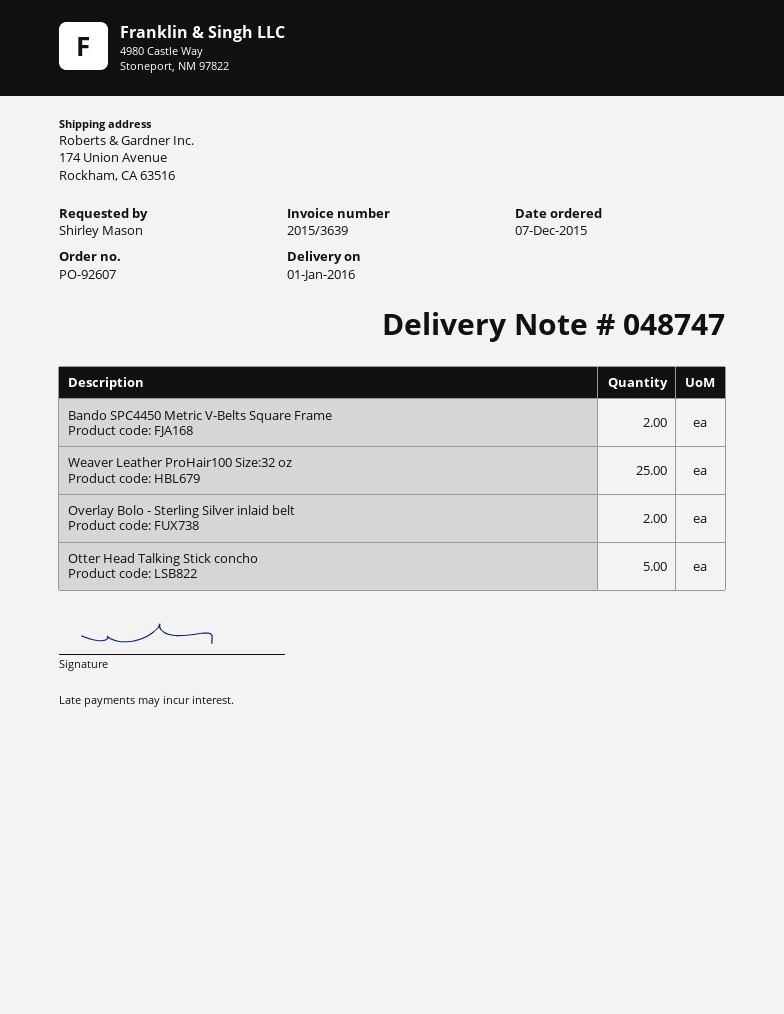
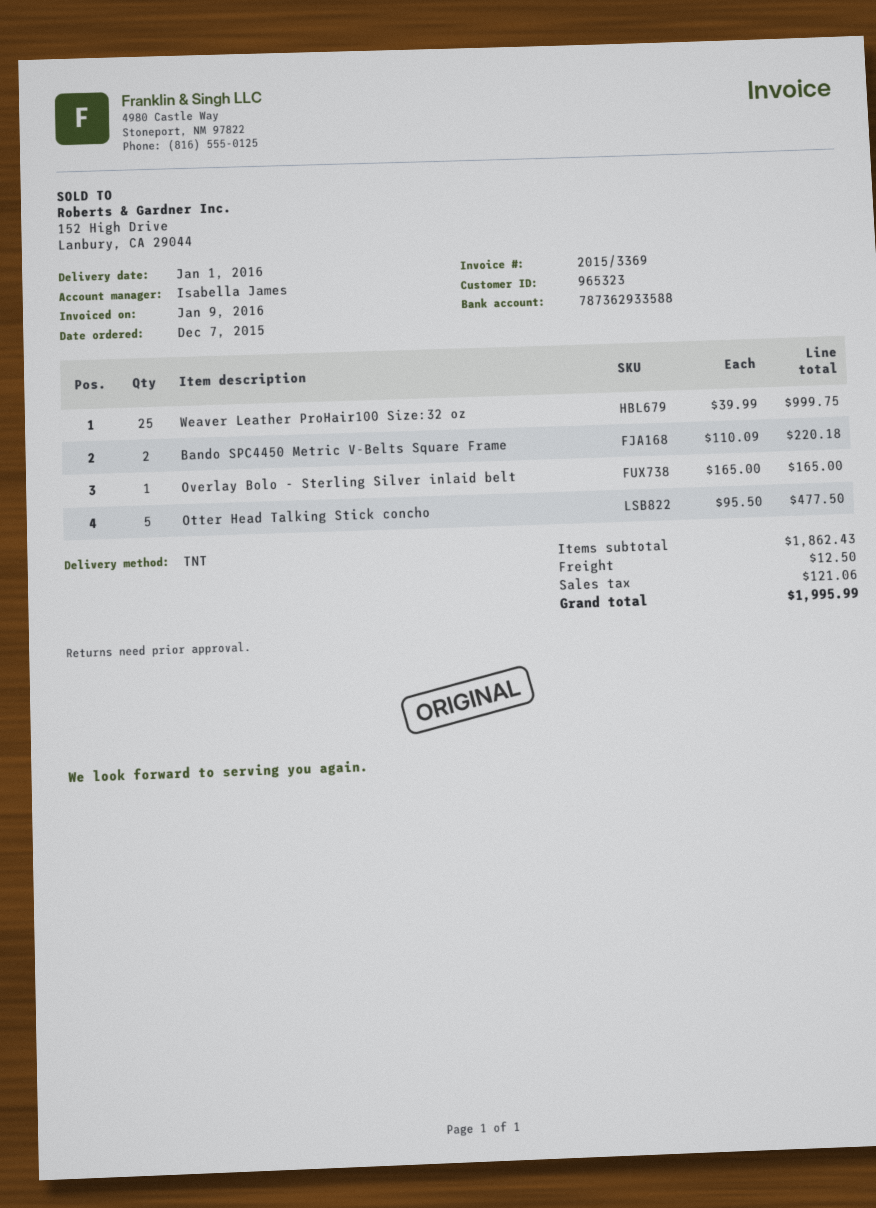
invoice number: 2015/3639 -> 2015/3369
Overlay Bolo - Sterling Silver inlaid belt: 2 -> 1

